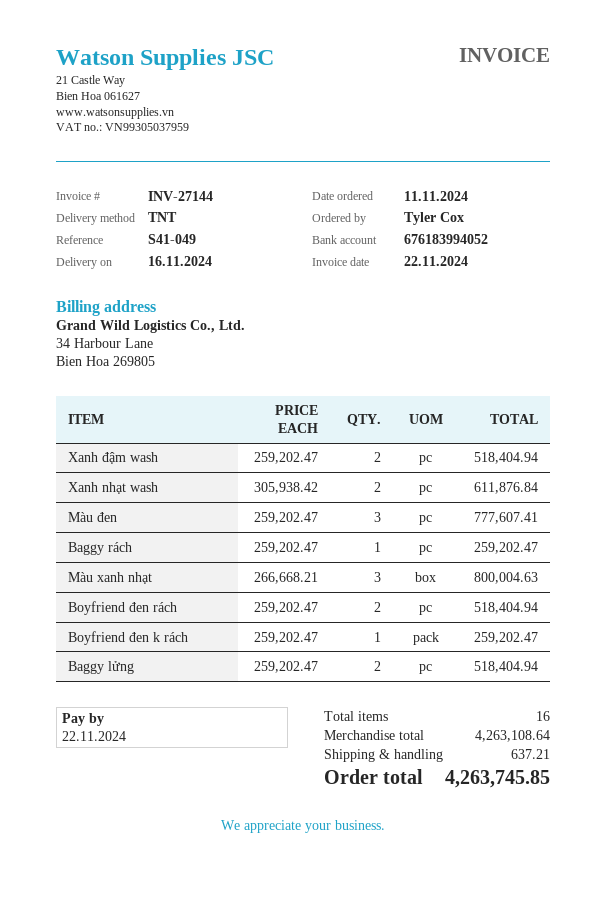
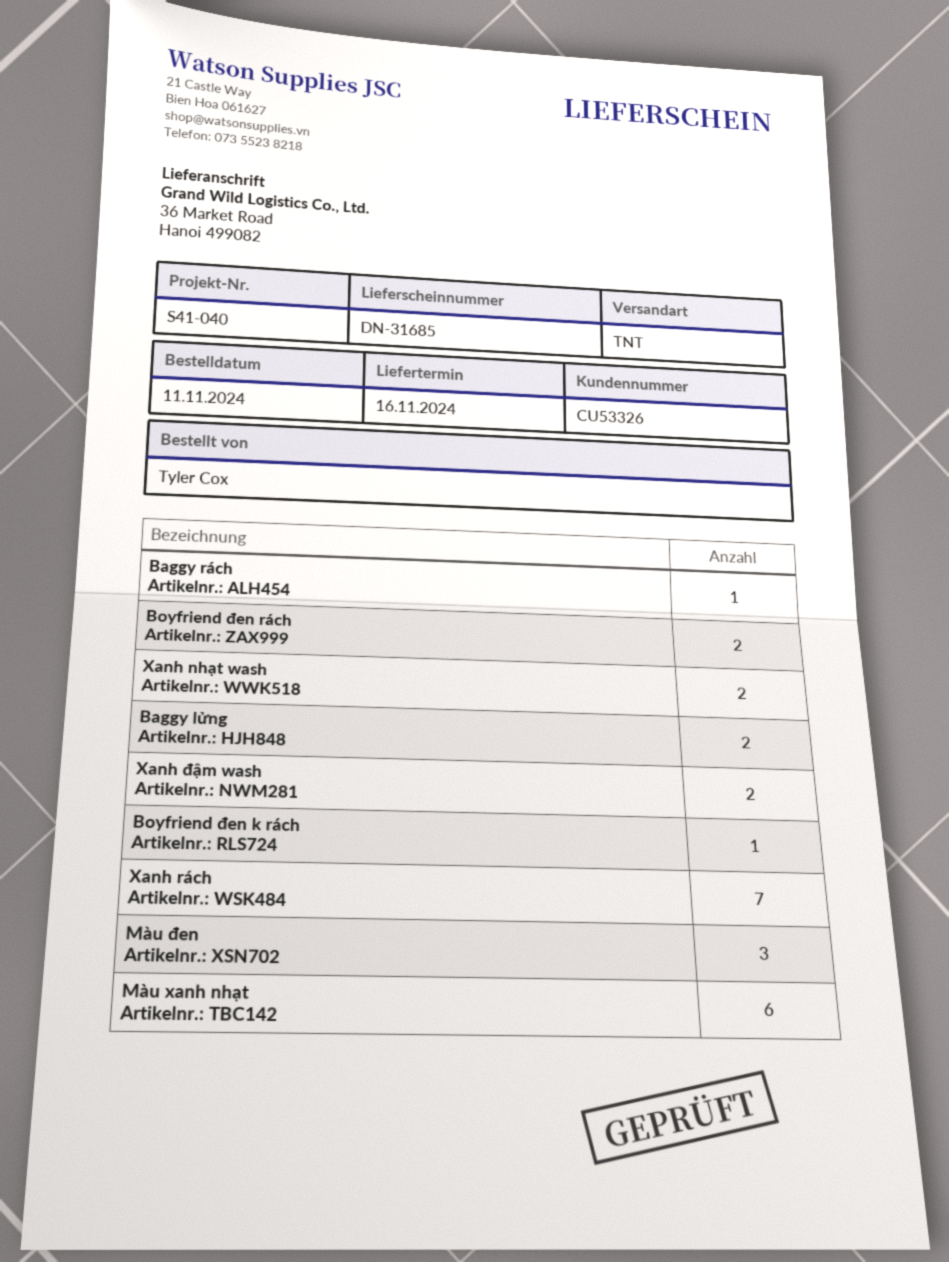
reference: S41-049 -> S41-040
Màu xanh nhạt: 3 -> 6
Xanh rách: none -> 7

